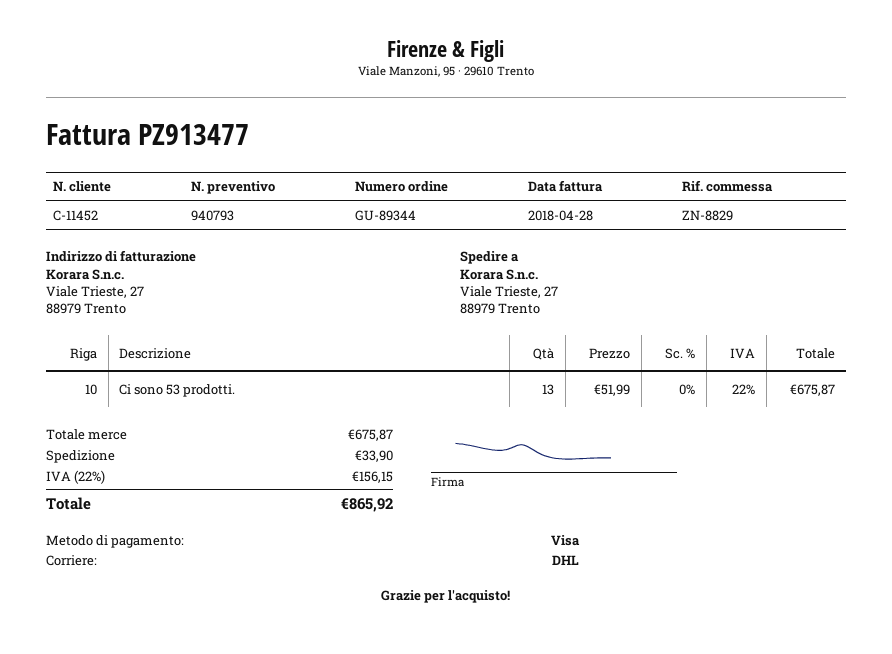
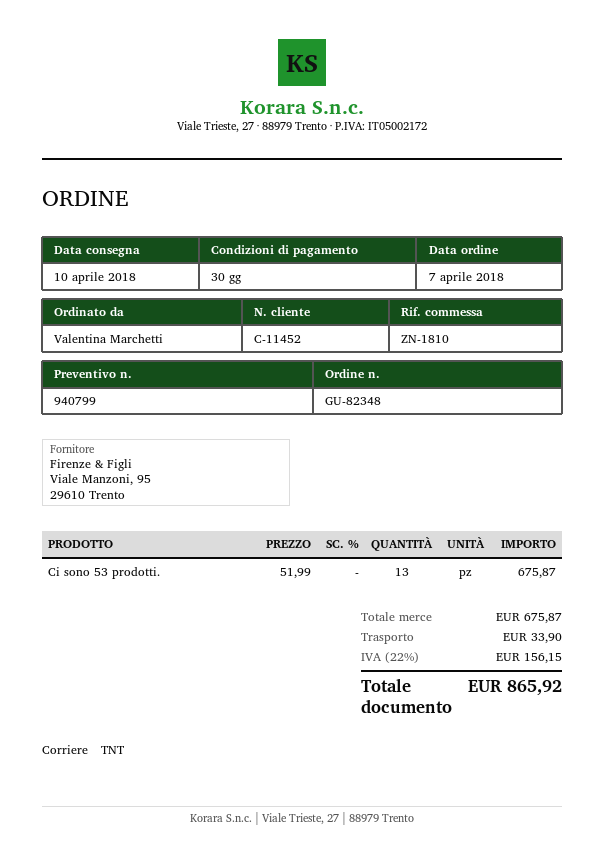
quote number: 940793 -> 940799
order number: GU-89344 -> GU-82348
reference: ZN-8829 -> ZN-1810
shipping method: DHL -> TNT

